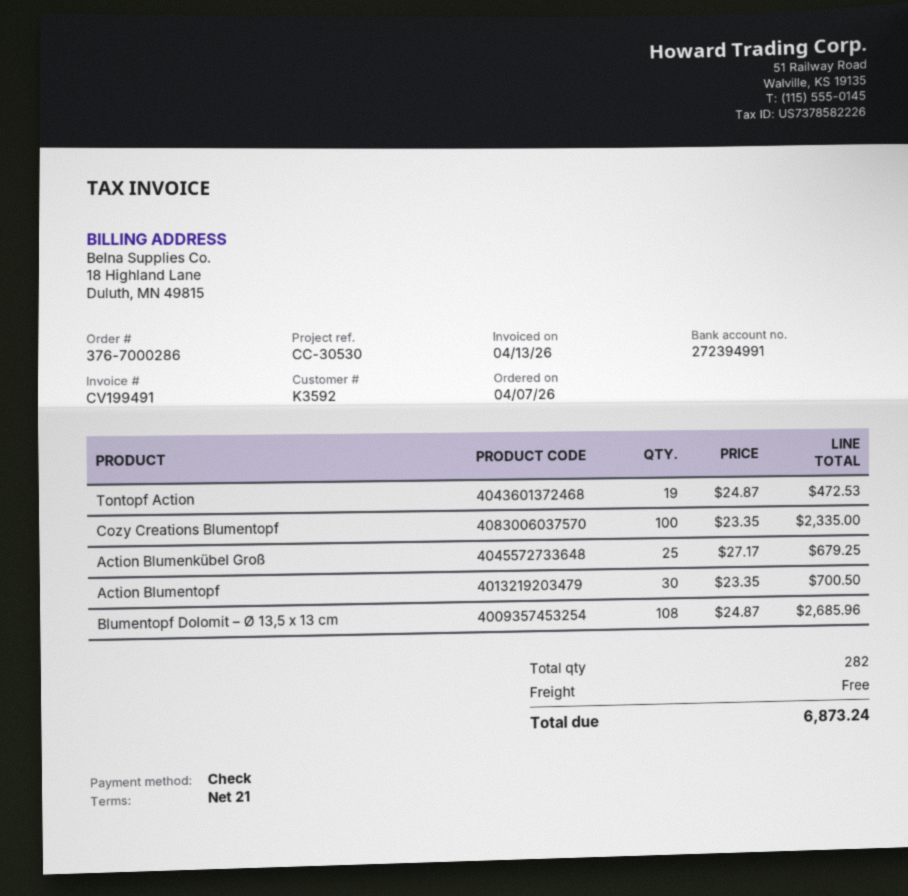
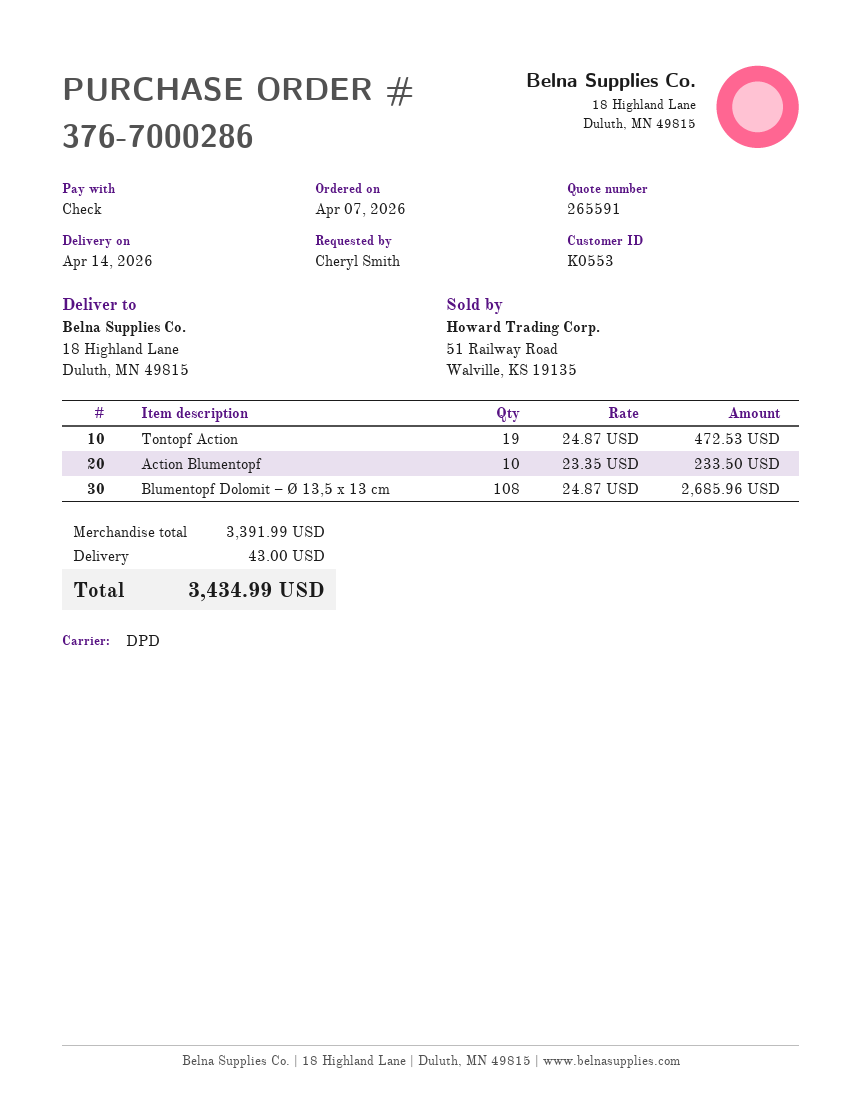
customer number: K3592 -> K0553
Cozy Creations Blumentopf: 100 x 23.35 = 2335.00 -> none
Action Blumenkübel Groß: 25 x 27.17 = 679.25 -> none
Action Blumentopf: 30 x 23.35 = 700.50 -> 10 x 23.35 = 233.50
shipping: 0.00 -> 43.00
total: 6873.24 -> 3434.99

